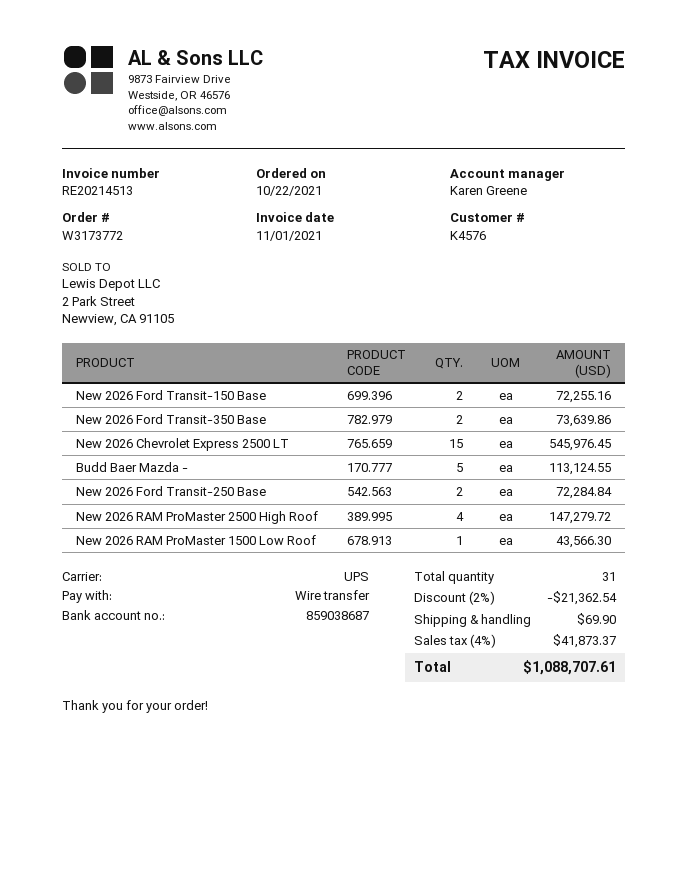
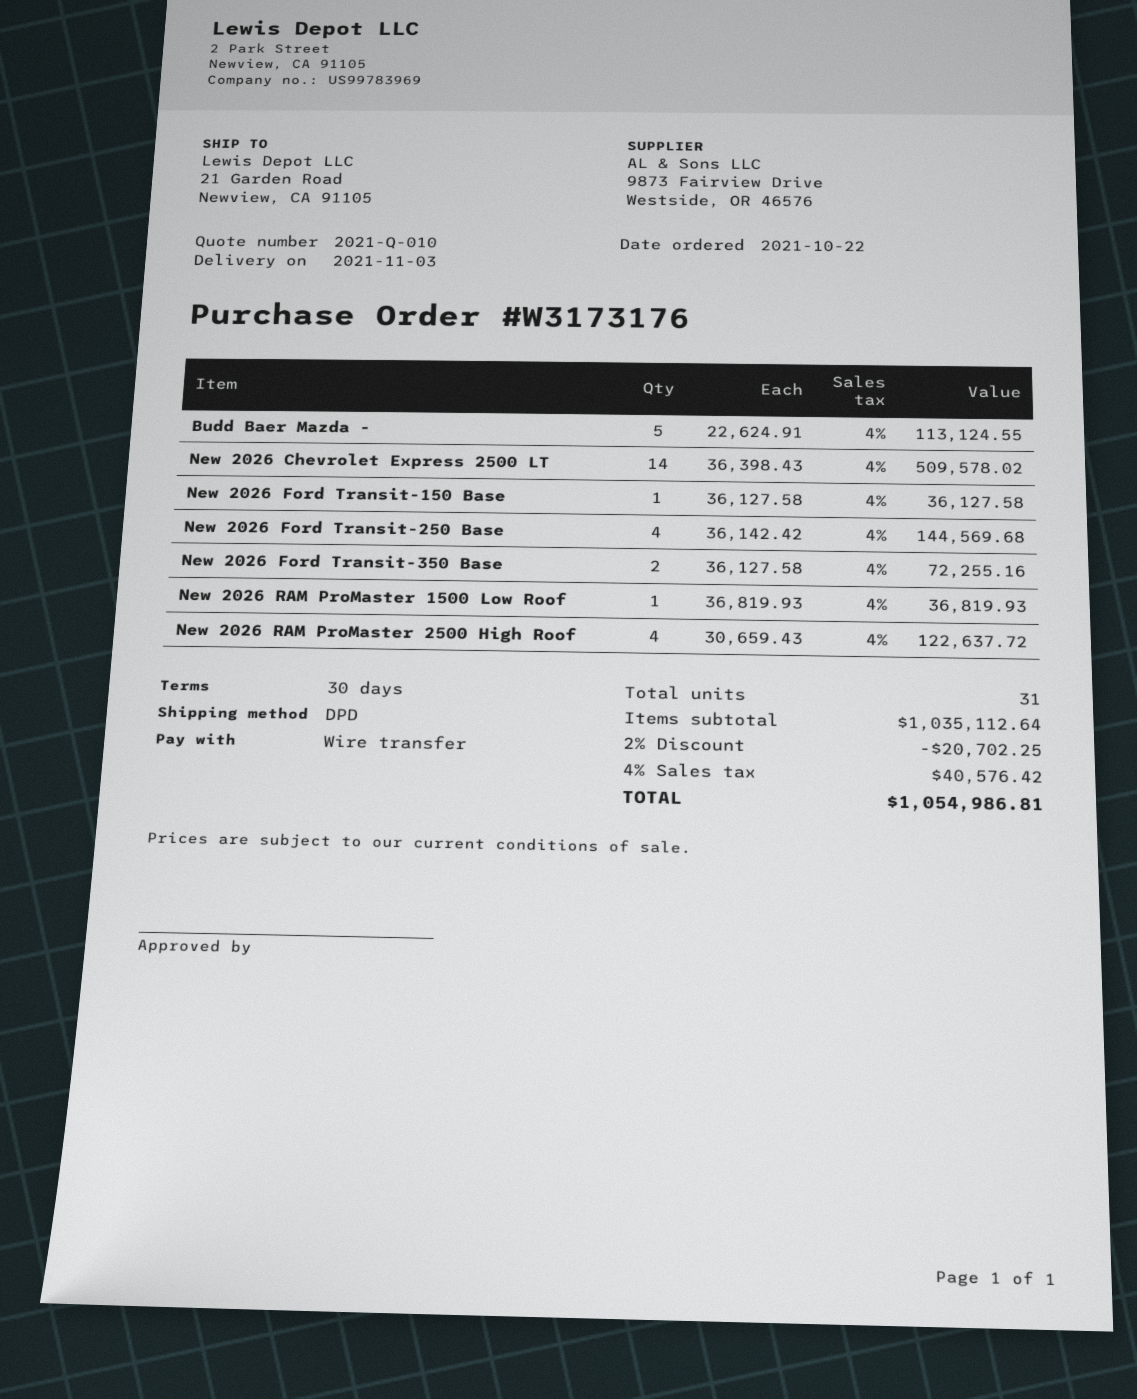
order number: W3173772 -> W3173176
shipping method: UPS -> DPD
New 2026 Ford Transit-150 Base: 2 for 72255.16 -> 1 for 36127.58
New 2026 Ford Transit-350 Base: 2 for 73639.86 -> 2 for 72255.16
New 2026 Chevrolet Express 2500 LT: 15 for 545976.45 -> 14 for 509578.02
New 2026 Ford Transit-250 Base: 2 for 72284.84 -> 4 for 144569.68
New 2026 RAM ProMaster 2500 High Roof: 4 for 147279.72 -> 4 for 122637.72
New 2026 RAM ProMaster 1500 Low Roof: 1 for 43566.30 -> 1 for 36819.93
discount: 2% = 21362.54 -> 2% = 20702.25
shipping: 69.90 -> none
tax: 4% = 41873.37 -> 4% = 40576.42
total: 1088707.61 -> 1054986.81

